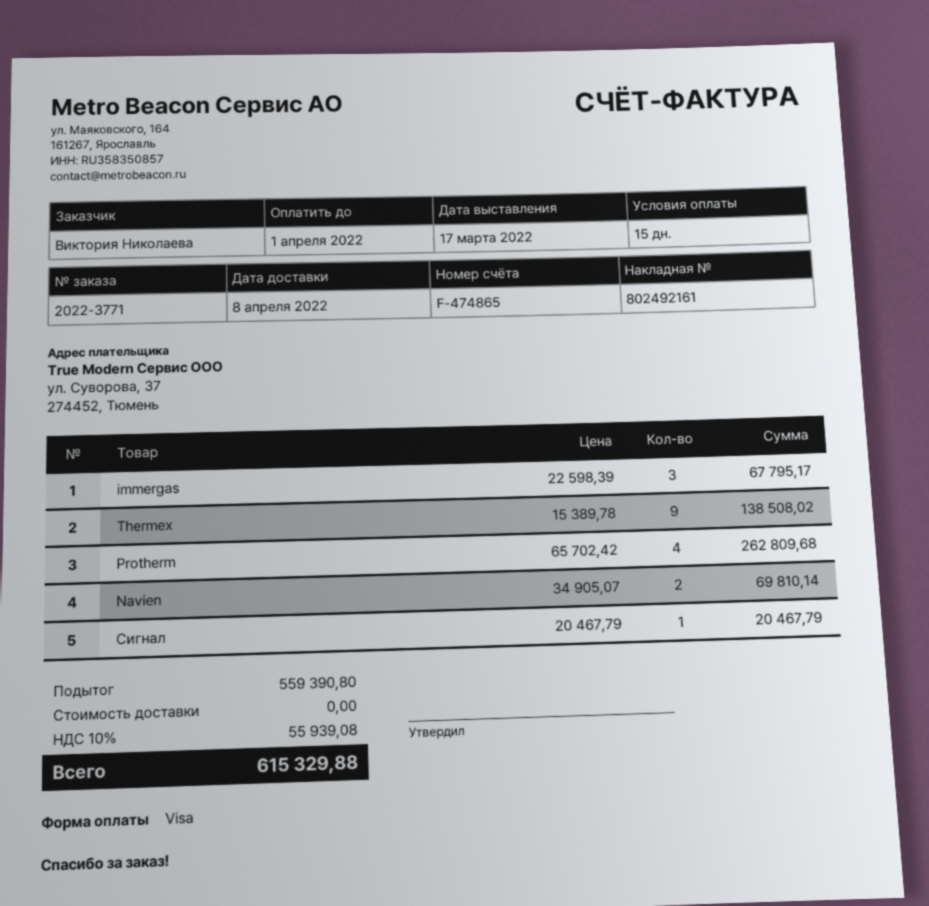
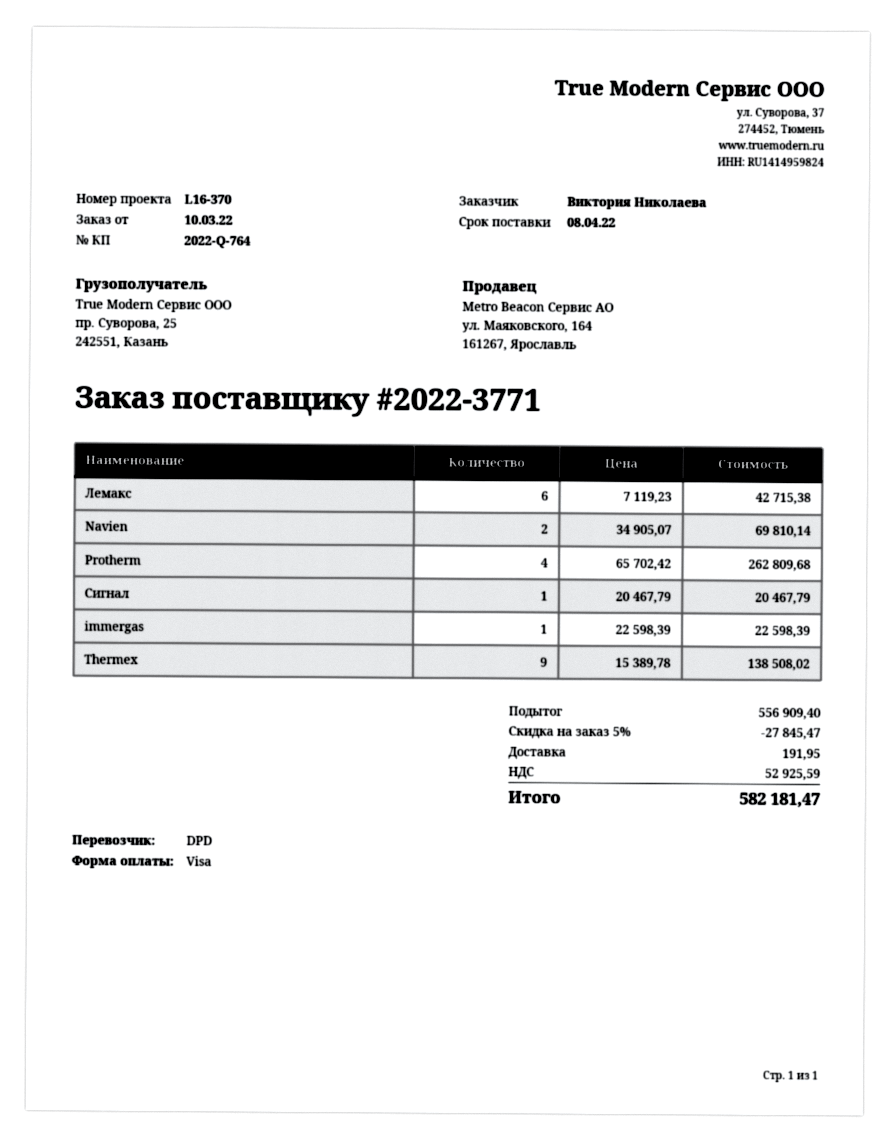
immergas: 3 x 22598.39 = 67795.17 -> 1 x 22598.39 = 22598.39
Лемакс: none -> 6 x 7119.23 = 42715.38
subtotal: 559390.80 -> 556909.40
discount: none -> 5% = 27845.47
shipping: 0.00 -> 191.95
tax: 55939.08 -> 52925.59
total: 615329.88 -> 582181.47

